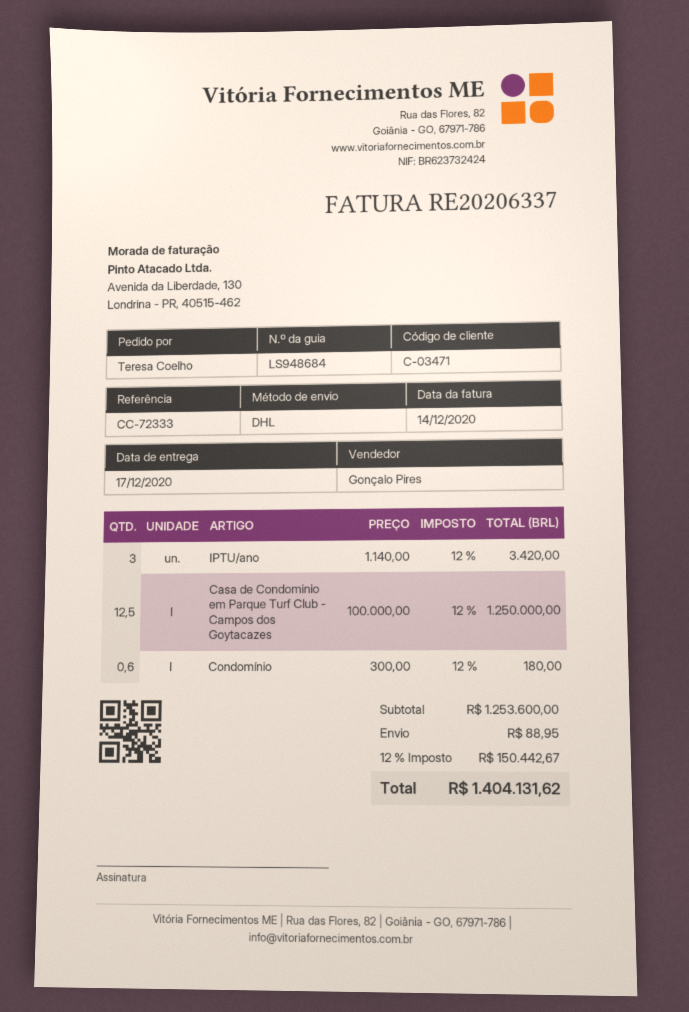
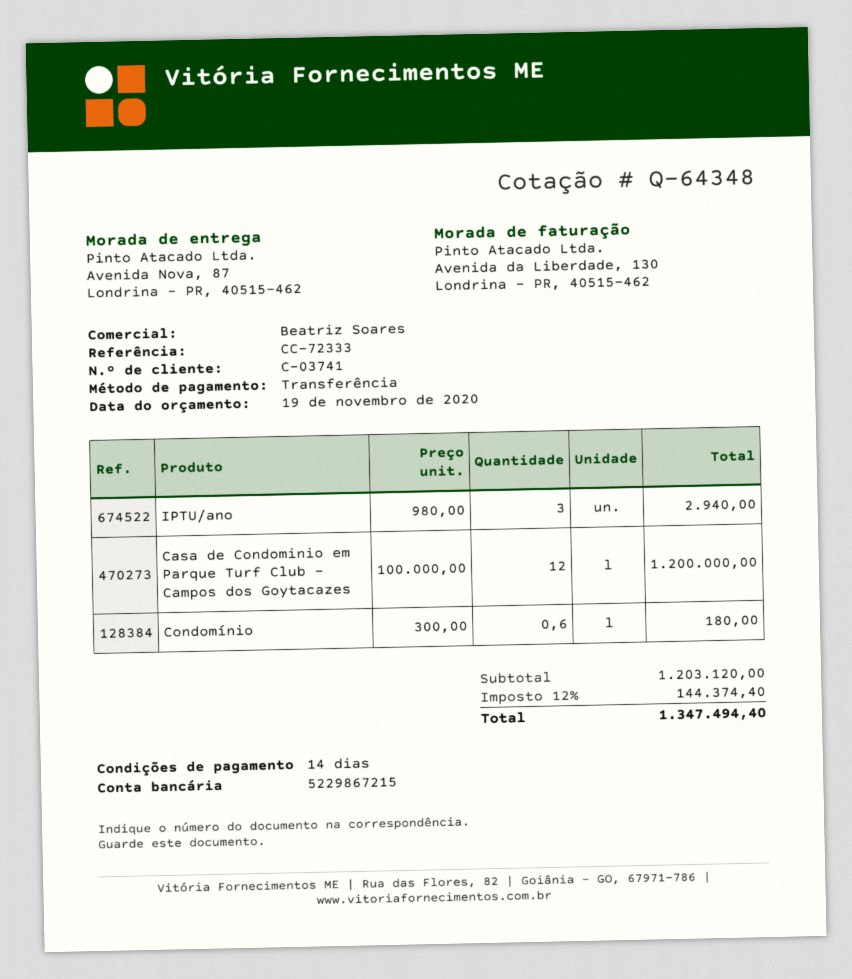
customer number: C-03471 -> C-03741
sales rep: Gonçalo Pires -> Beatriz Soares
IPTU/ano: 3 x 1140.00 = 3420.00 -> 3 x 980.00 = 2940.00
Casa de Condominio em Parque Turf Club - Campos dos Goytacazes: 12.5 x 100000.00 = 1250000.00 -> 12 x 100000.00 = 1200000.00
subtotal: 1253600.00 -> 1203120.00
shipping: 88.95 -> none
tax: 12% = 150442.67 -> 12% = 144374.40
total: 1404131.62 -> 1347494.40

